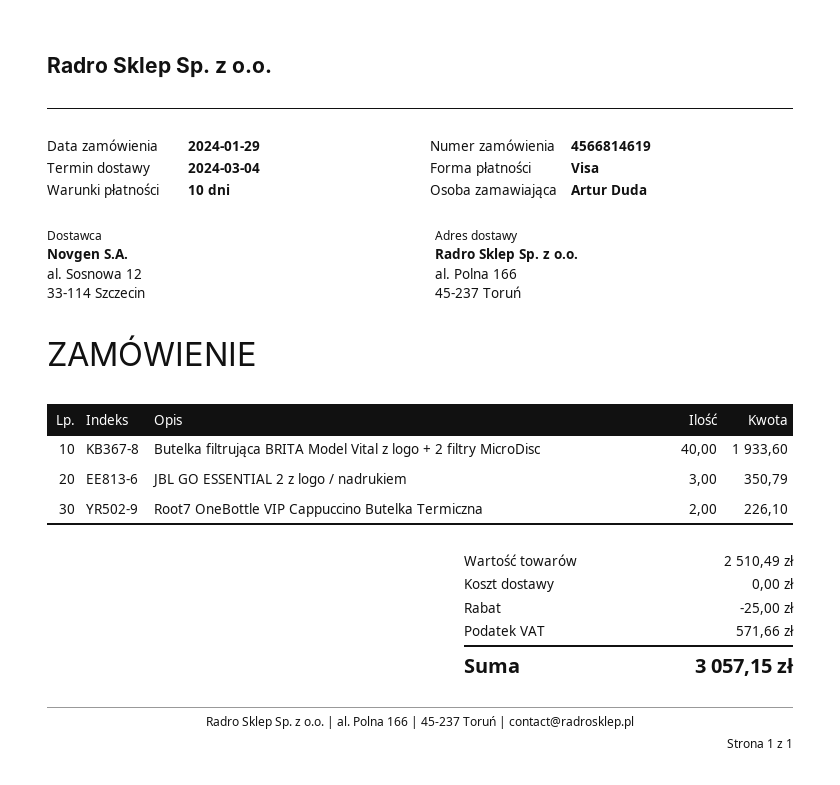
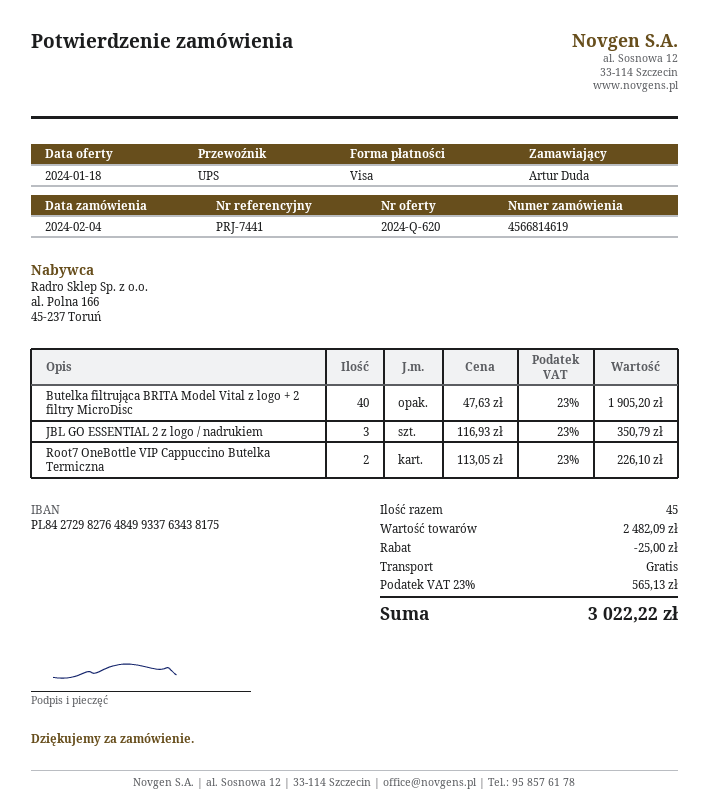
order date: 2024-01-29 -> 2024-02-04
Butelka filtrująca BRITA Model Vital z logo + 2 filtry MicroDisc: 40 for 1933.60 -> 40 for 1905.20
subtotal: 2510.49 -> 2482.09
tax: 571.66 -> 565.13
total: 3057.15 -> 3022.22

